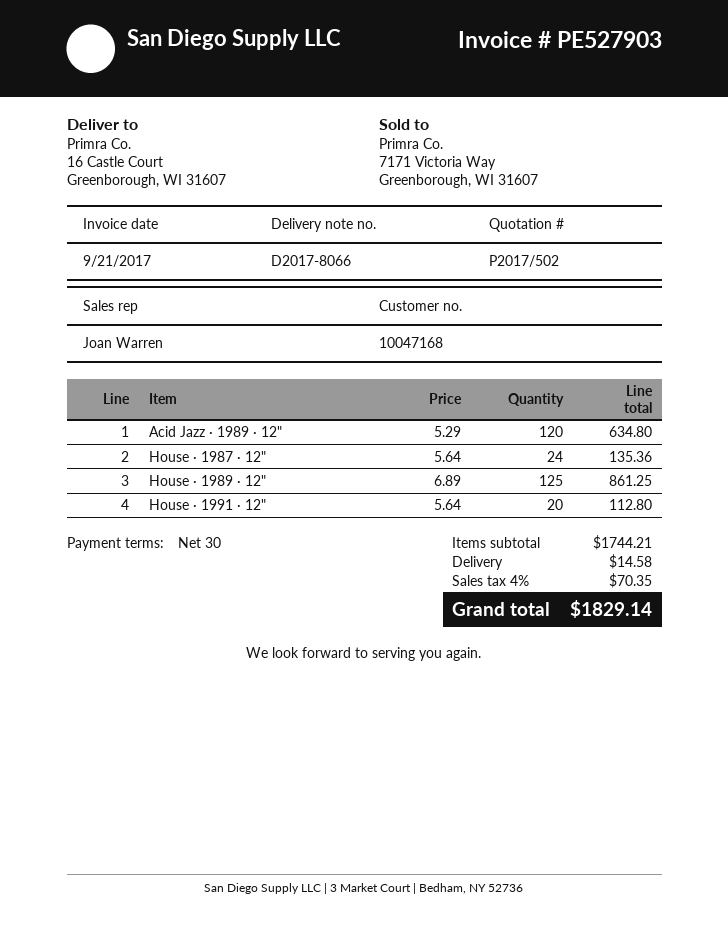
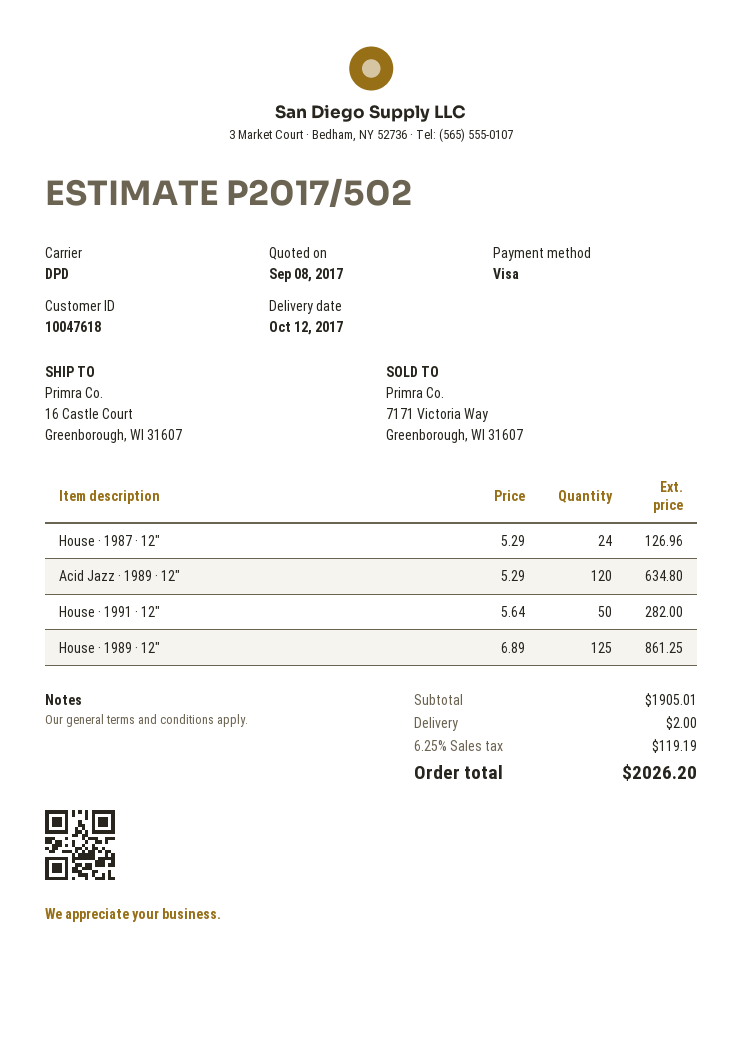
customer number: 10047168 -> 10047618
House · 1987 · 12": 24 x 5.64 = 135.36 -> 24 x 5.29 = 126.96
House · 1991 · 12": 20 x 5.64 = 112.80 -> 50 x 5.64 = 282.00
subtotal: 1744.21 -> 1905.01
shipping: 14.58 -> 2.00
tax: 4% = 70.35 -> 6.25% = 119.19
total: 1829.14 -> 2026.20

